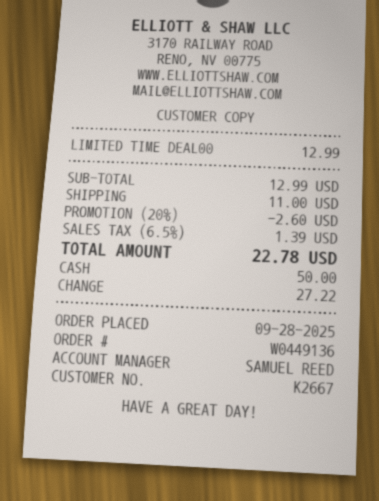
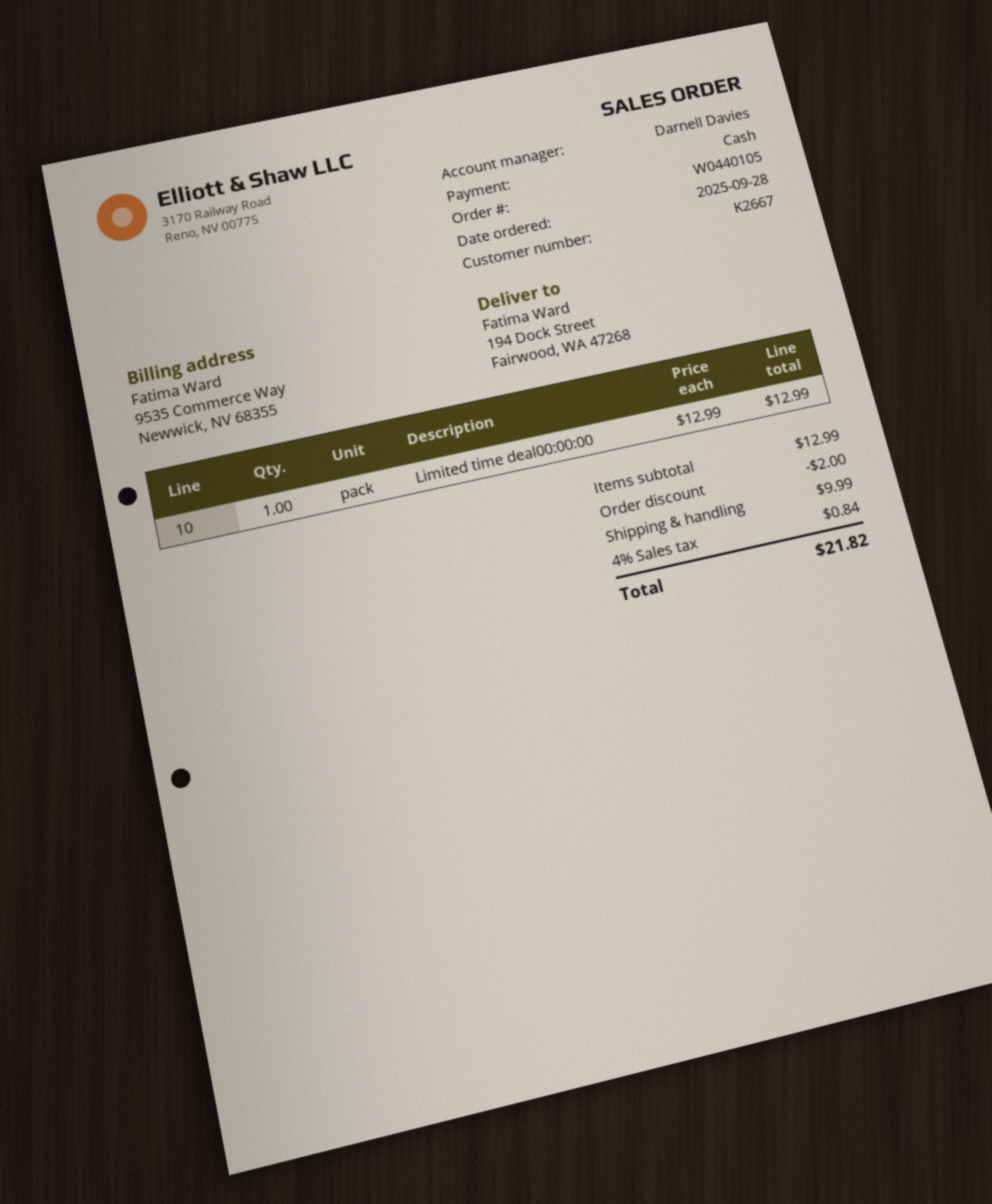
order number: W0449136 -> W0440105
sales rep: SAMUEL REED -> Darnell Davies
discount: 2.60 -> 2.00
shipping: 11.00 -> 9.99
tax: 6.5% = 1.39 -> 4% = 0.84
total: 22.78 -> 21.82

